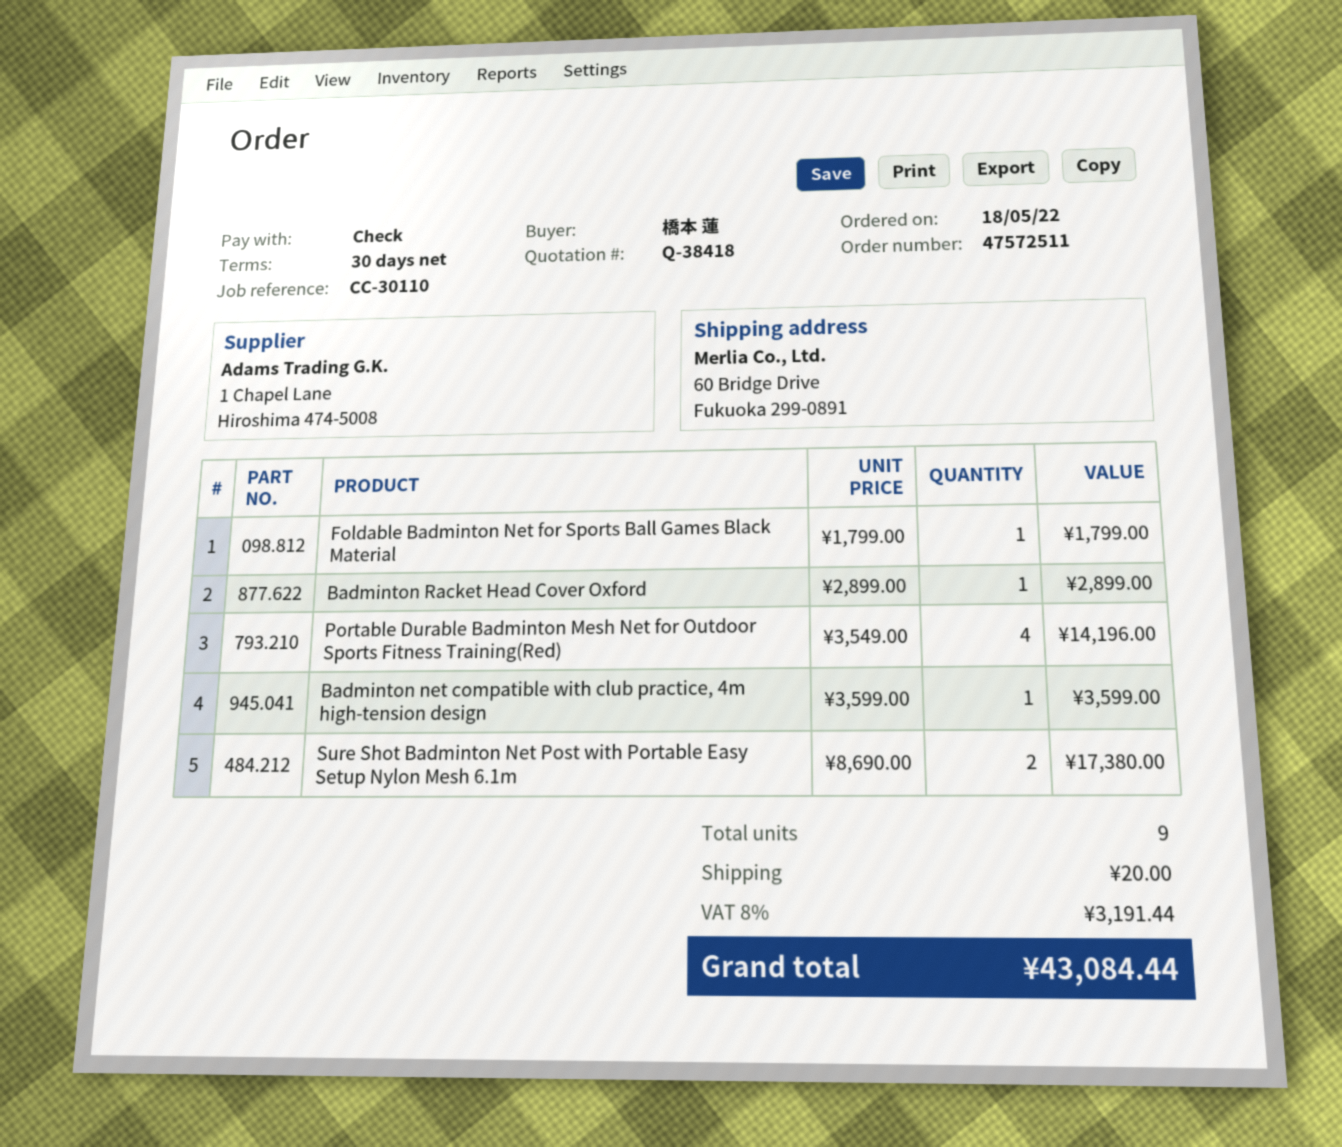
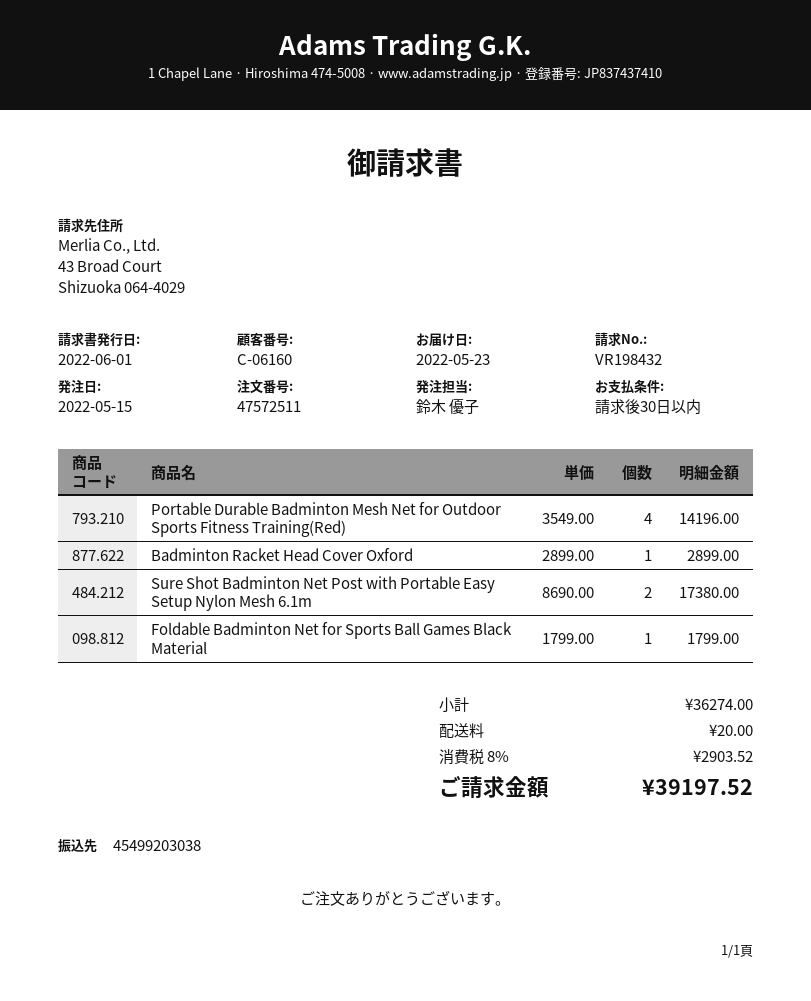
order date: 2022-05-18 -> 2022-05-15
ordered by: 橋本 蓮 -> 鈴木 優子
Badminton net compatible with club practice, 4m high-tension design: 1 x 3599.00 = 3599.00 -> none
tax: 8% = 3191.44 -> 8% = 2903.52
total: 43084.44 -> 39197.52

